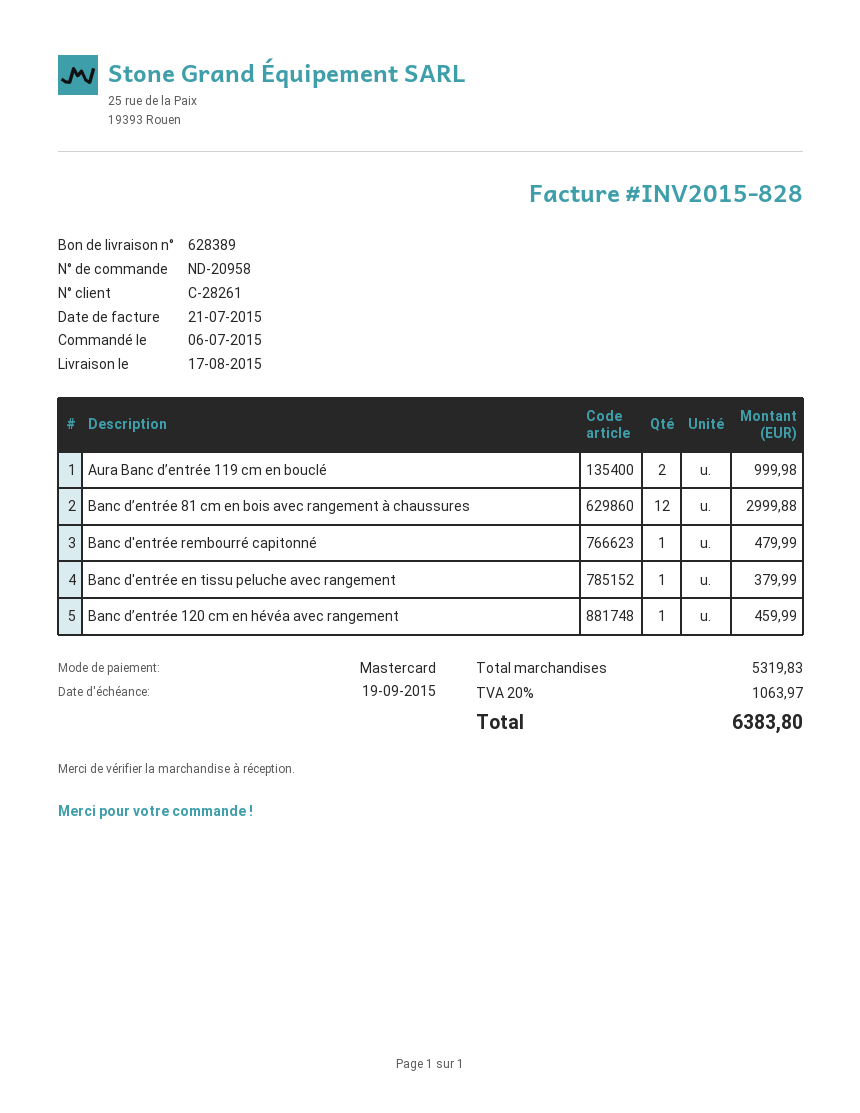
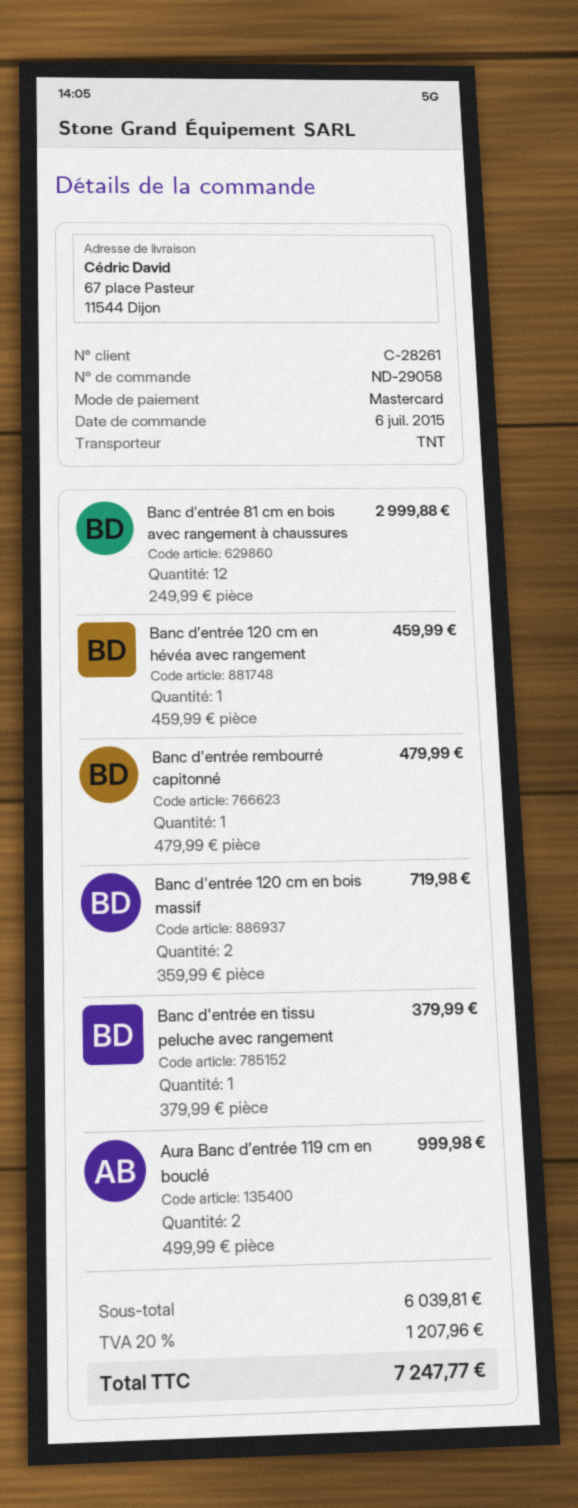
order number: ND-20958 -> ND-29058
Banc d'entrée 120 cm en bois massif: none -> 2 for 719.98
subtotal: 5319.83 -> 6039.81
tax: 20% = 1063.97 -> 20% = 1207.96
total: 6383.80 -> 7247.77

